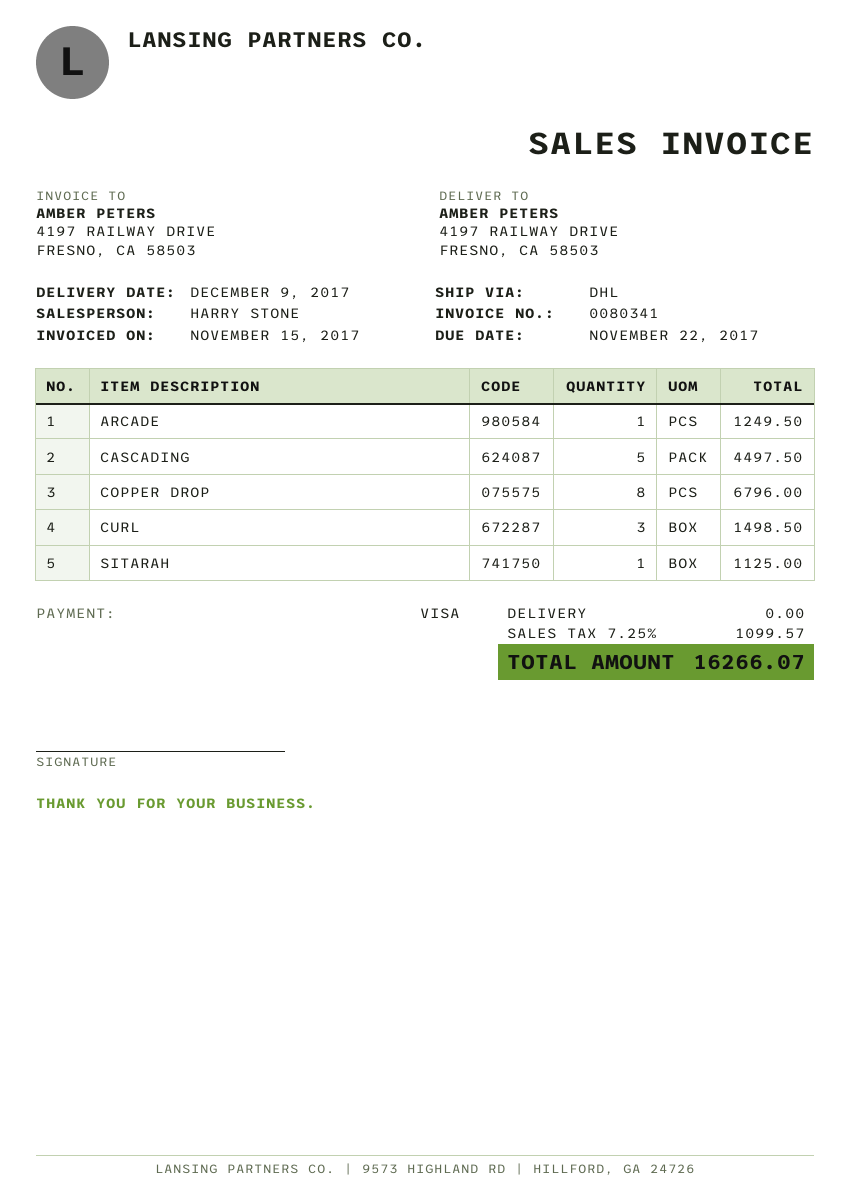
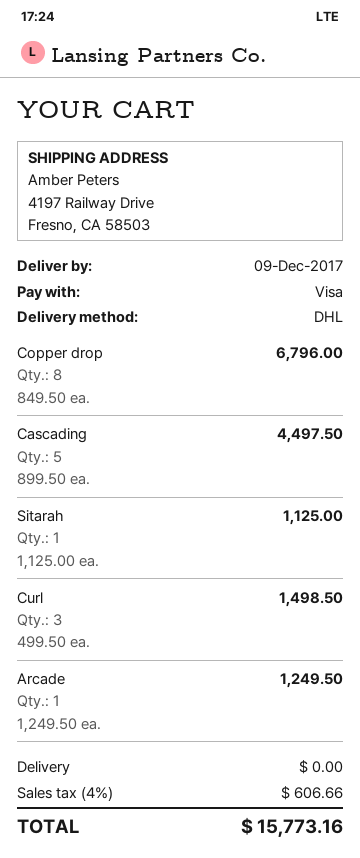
tax: 7.25% = 1099.57 -> 4% = 606.66
total: 16266.07 -> 15773.16

